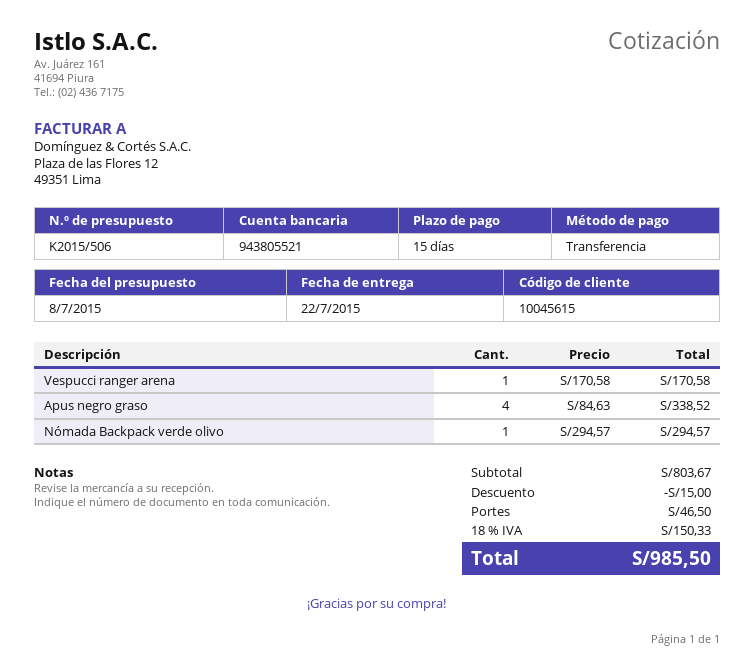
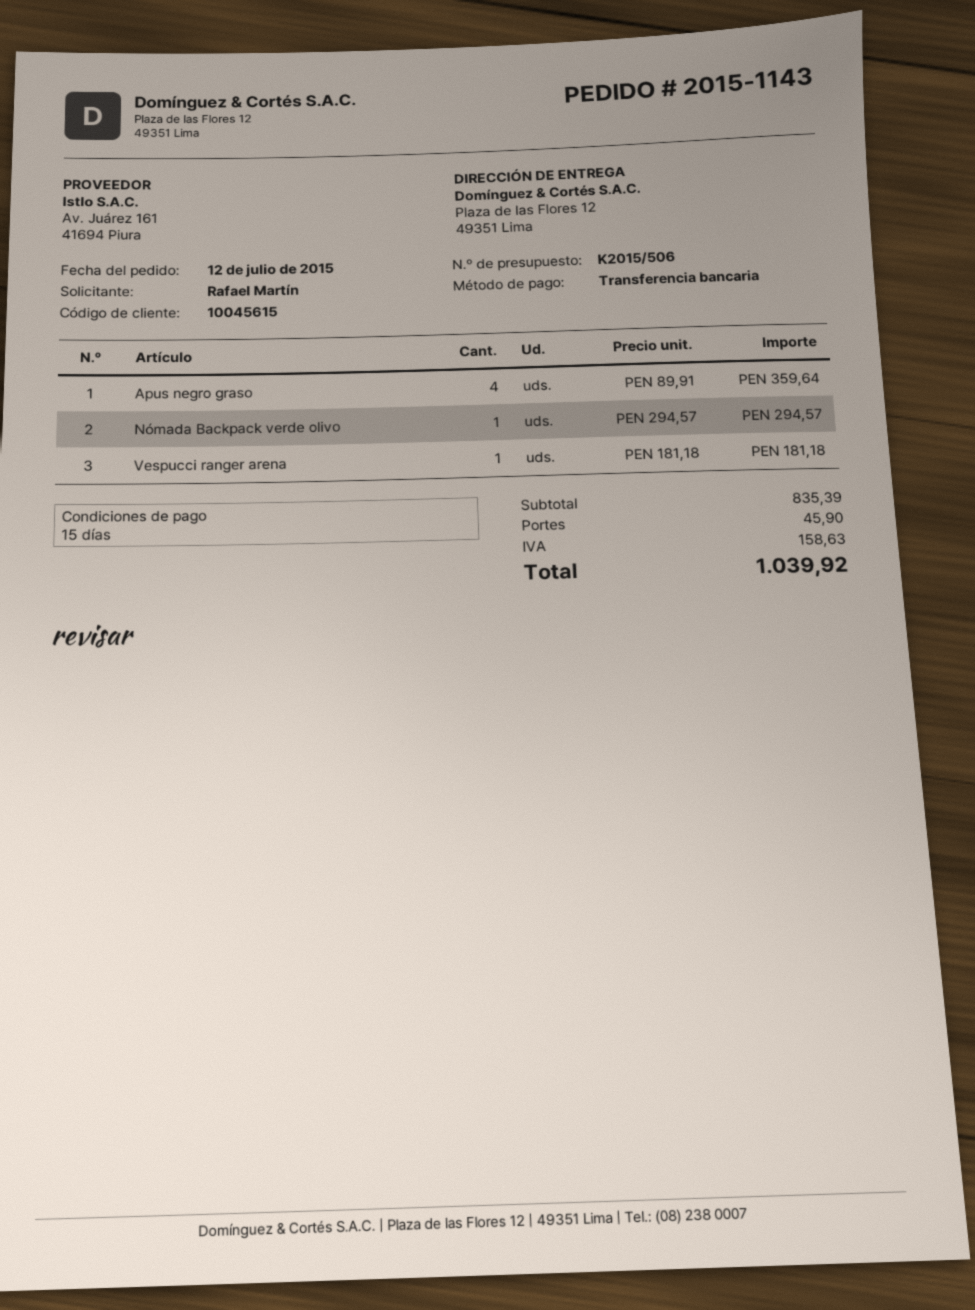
Vespucci ranger arena: 1 x 170.58 = 170.58 -> 1 x 181.18 = 181.18
Apus negro graso: 4 x 84.63 = 338.52 -> 4 x 89.91 = 359.64
subtotal: 803.67 -> 835.39
discount: 15.00 -> none
shipping: 46.50 -> 45.90
tax: 150.33 -> 158.63
total: 985.50 -> 1039.92

